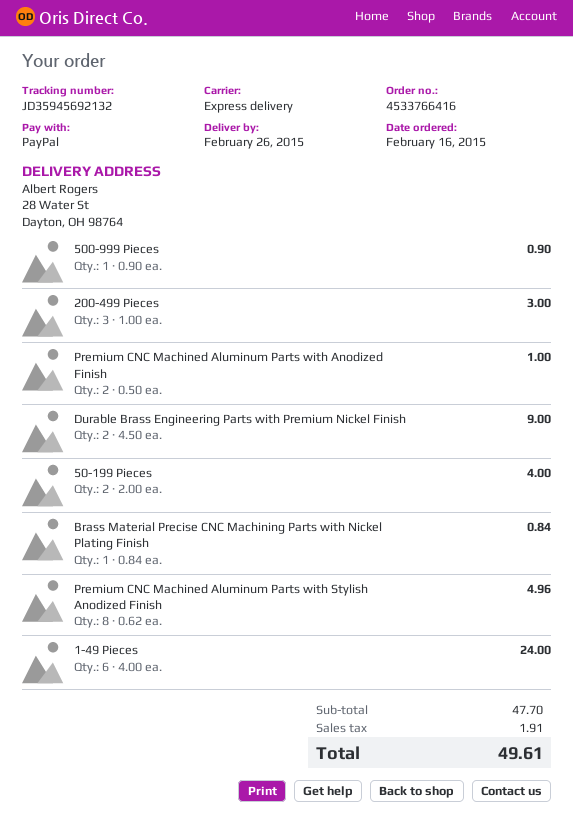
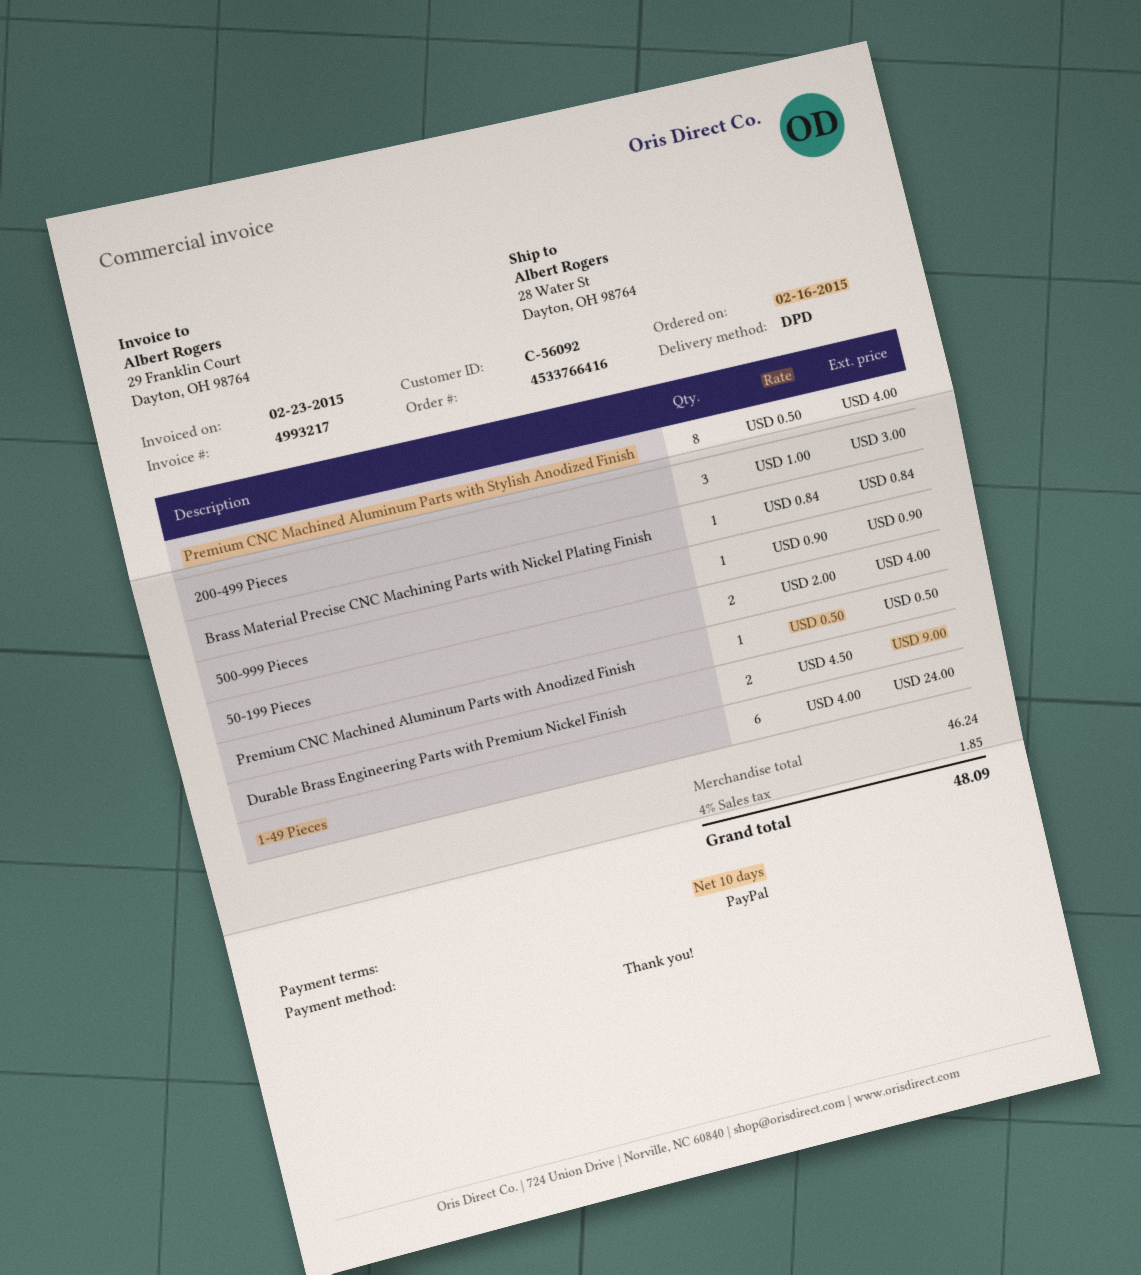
shipping method: express -> DPD
Premium CNC Machined Aluminum Parts with Anodized Finish: 2 x 0.50 = 1.00 -> 1 x 0.50 = 0.50
Premium CNC Machined Aluminum Parts with Stylish Anodized Finish: 8 x 0.62 = 4.96 -> 8 x 0.50 = 4.00
subtotal: 47.70 -> 46.24
tax: 1.91 -> 1.85
total: 49.61 -> 48.09

